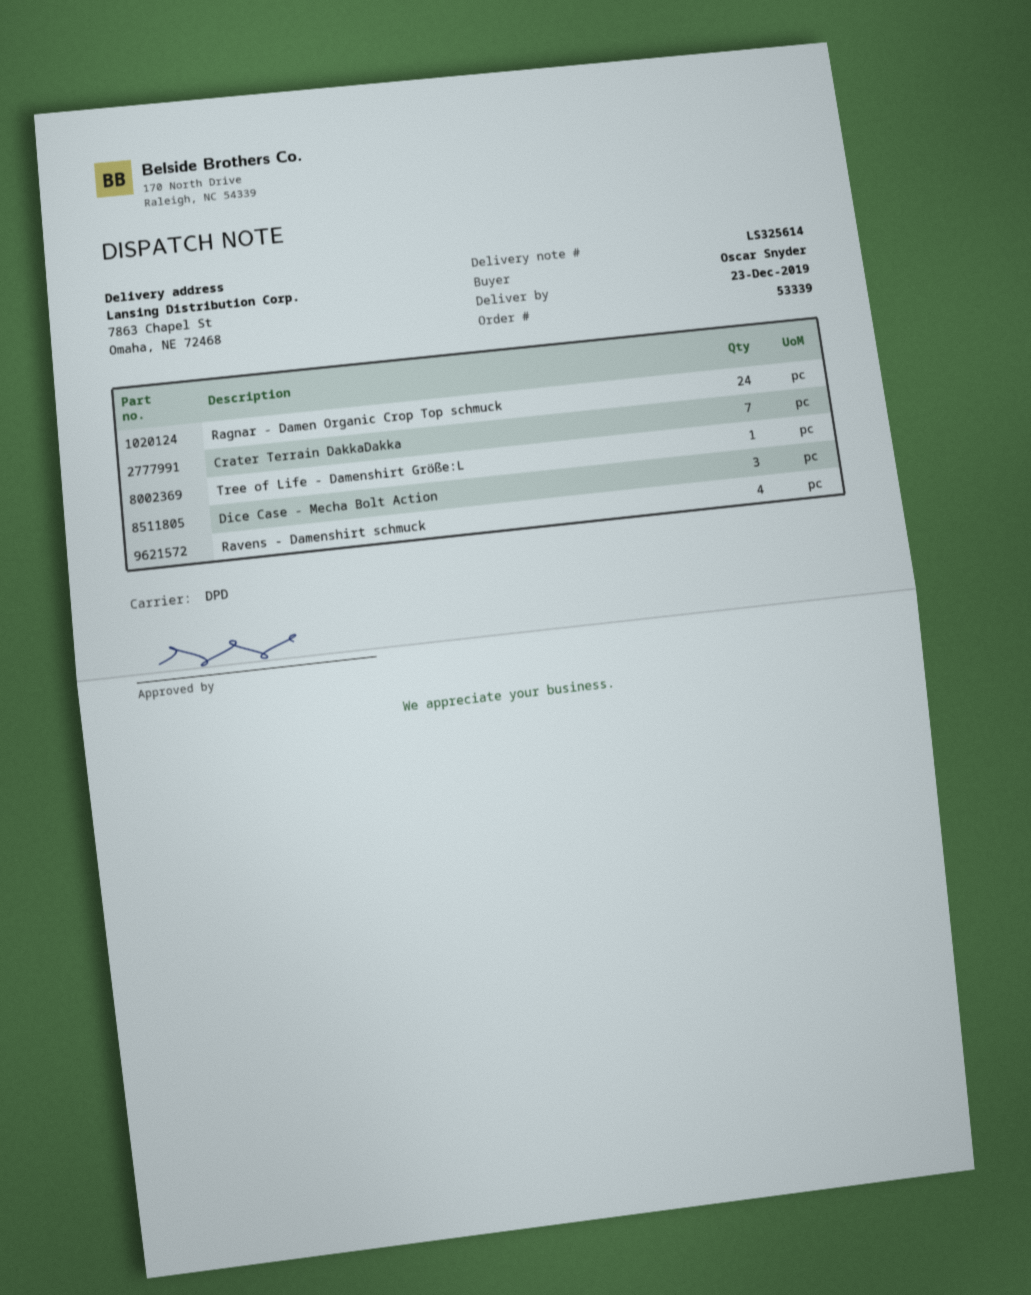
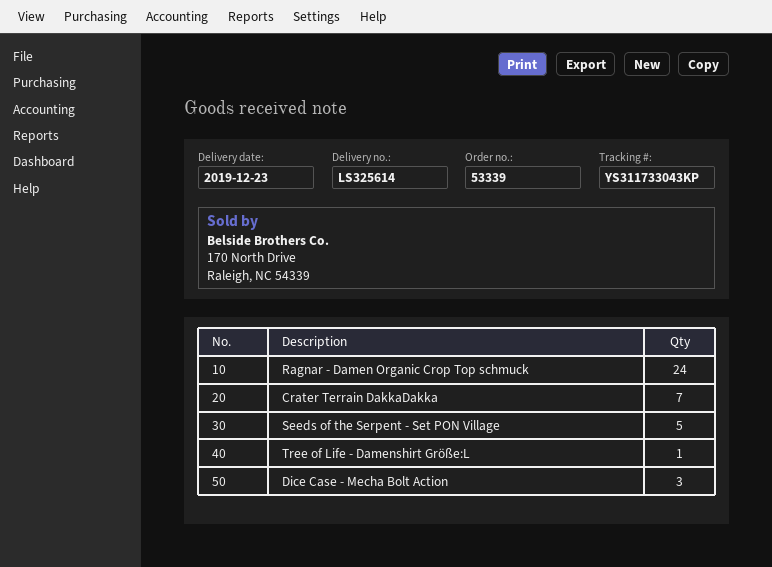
Ravens - Damenshirt schmuck: 4 -> none
Seeds of the Serpent - Set PON Village: none -> 5

